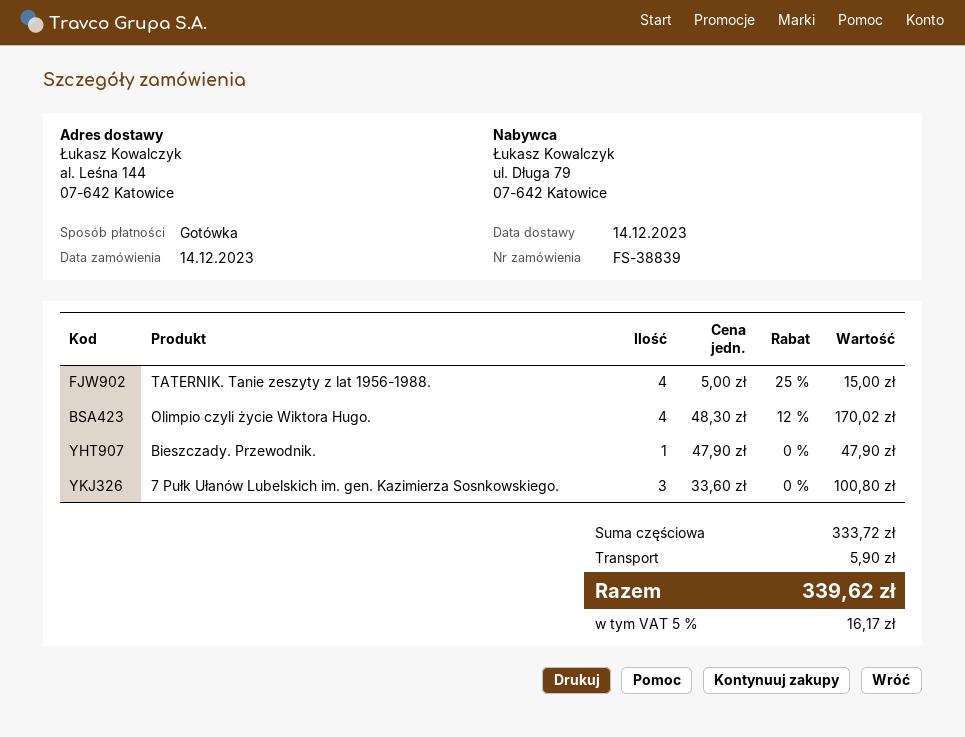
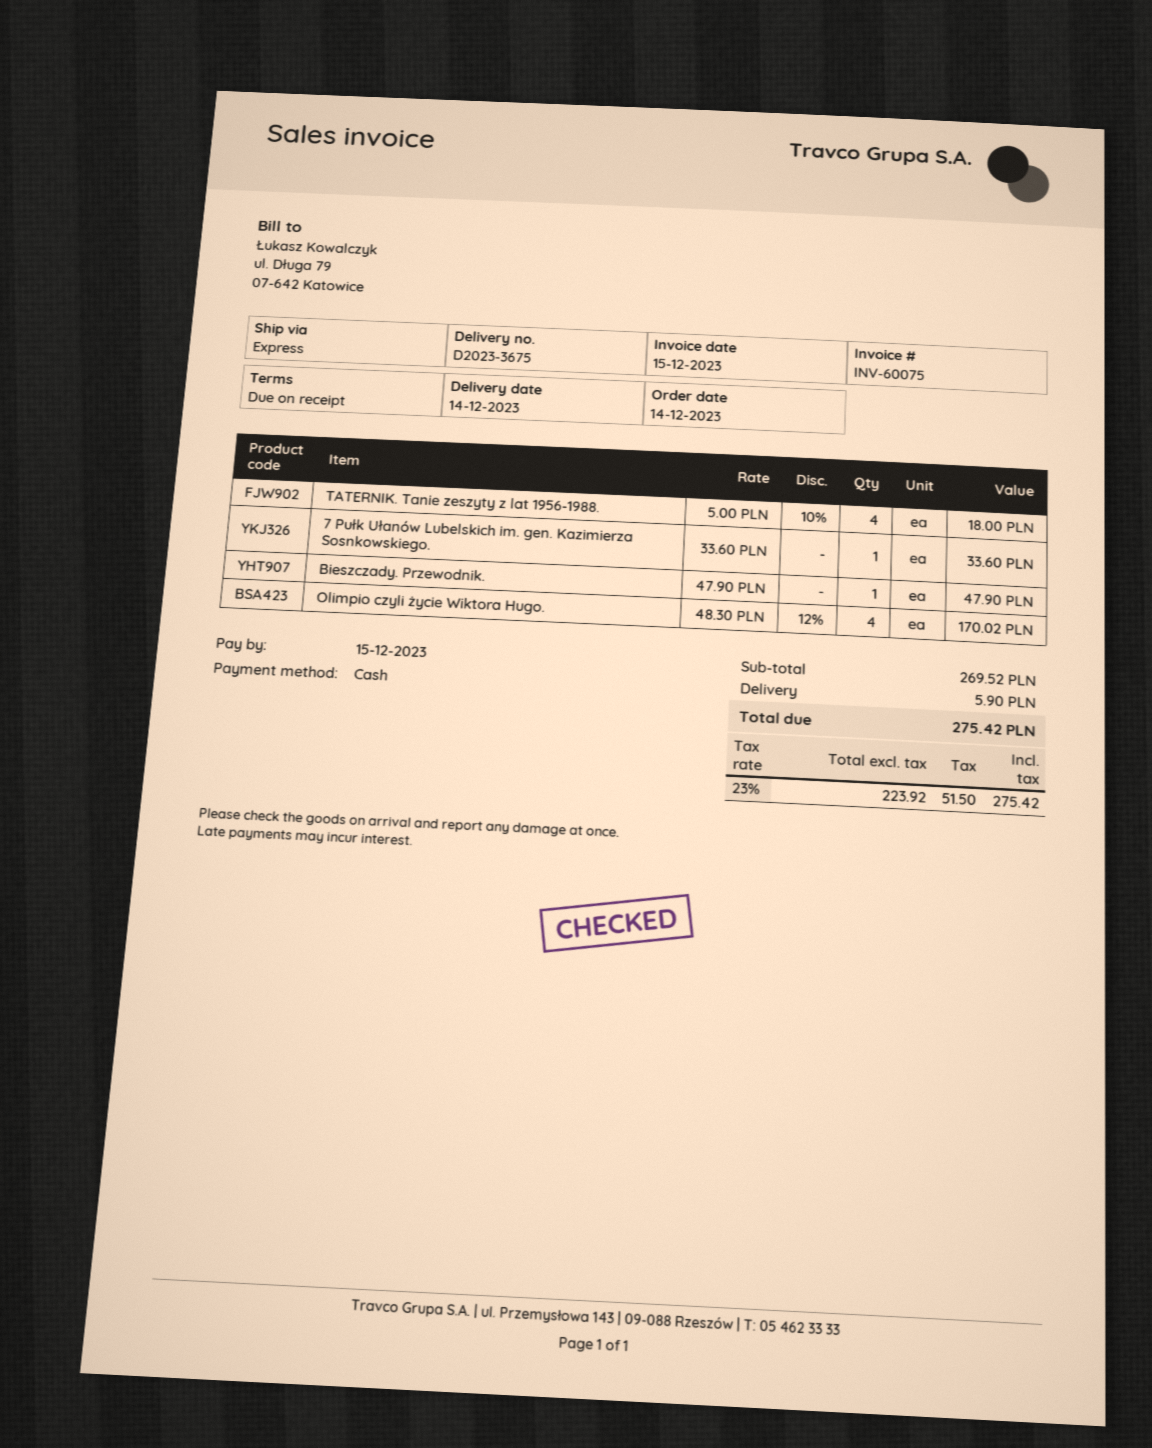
TATERNIK. Tanie zeszyty z lat 1956-1988.: 4 x 5.00 - 25% = 15.00 -> 4 x 5.00 - 10% = 18.00
7 Pułk Ułanów Lubelskich im. gen. Kazimierza Sosnkowskiego.: 3 x 33.60 = 100.80 -> 1 x 33.60 = 33.60
subtotal: 333.72 -> 269.52
tax: 5% = 16.17 -> 23% = 51.50
total: 339.62 -> 275.42

